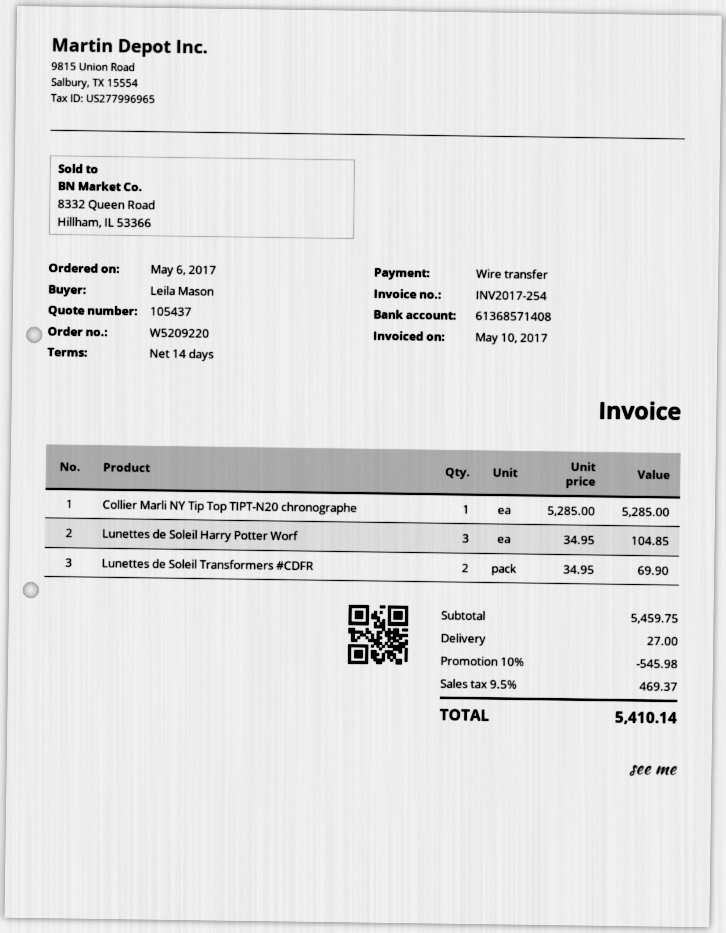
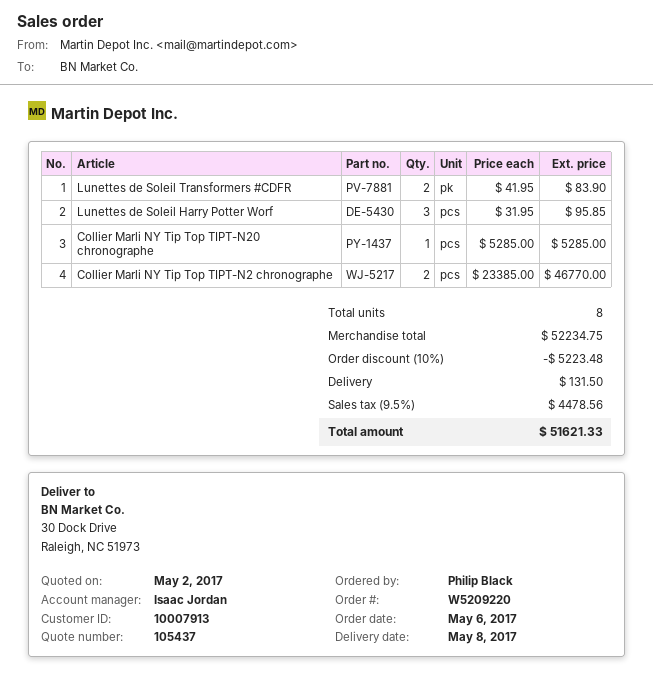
ordered by: Leila Mason -> Philip Black
Lunettes de Soleil Harry Potter Worf: 3 x 34.95 = 104.85 -> 3 x 31.95 = 95.85
Lunettes de Soleil Transformers #CDFR: 2 x 34.95 = 69.90 -> 2 x 41.95 = 83.90
Collier Marli NY Tip Top TIPT-N2 chronographe: none -> 2 x 23385.00 = 46770.00
subtotal: 5459.75 -> 52234.75
discount: 10% = 545.98 -> 10% = 5223.48
shipping: 27.00 -> 131.50
tax: 9.5% = 469.37 -> 9.5% = 4478.56
total: 5410.14 -> 51621.33

